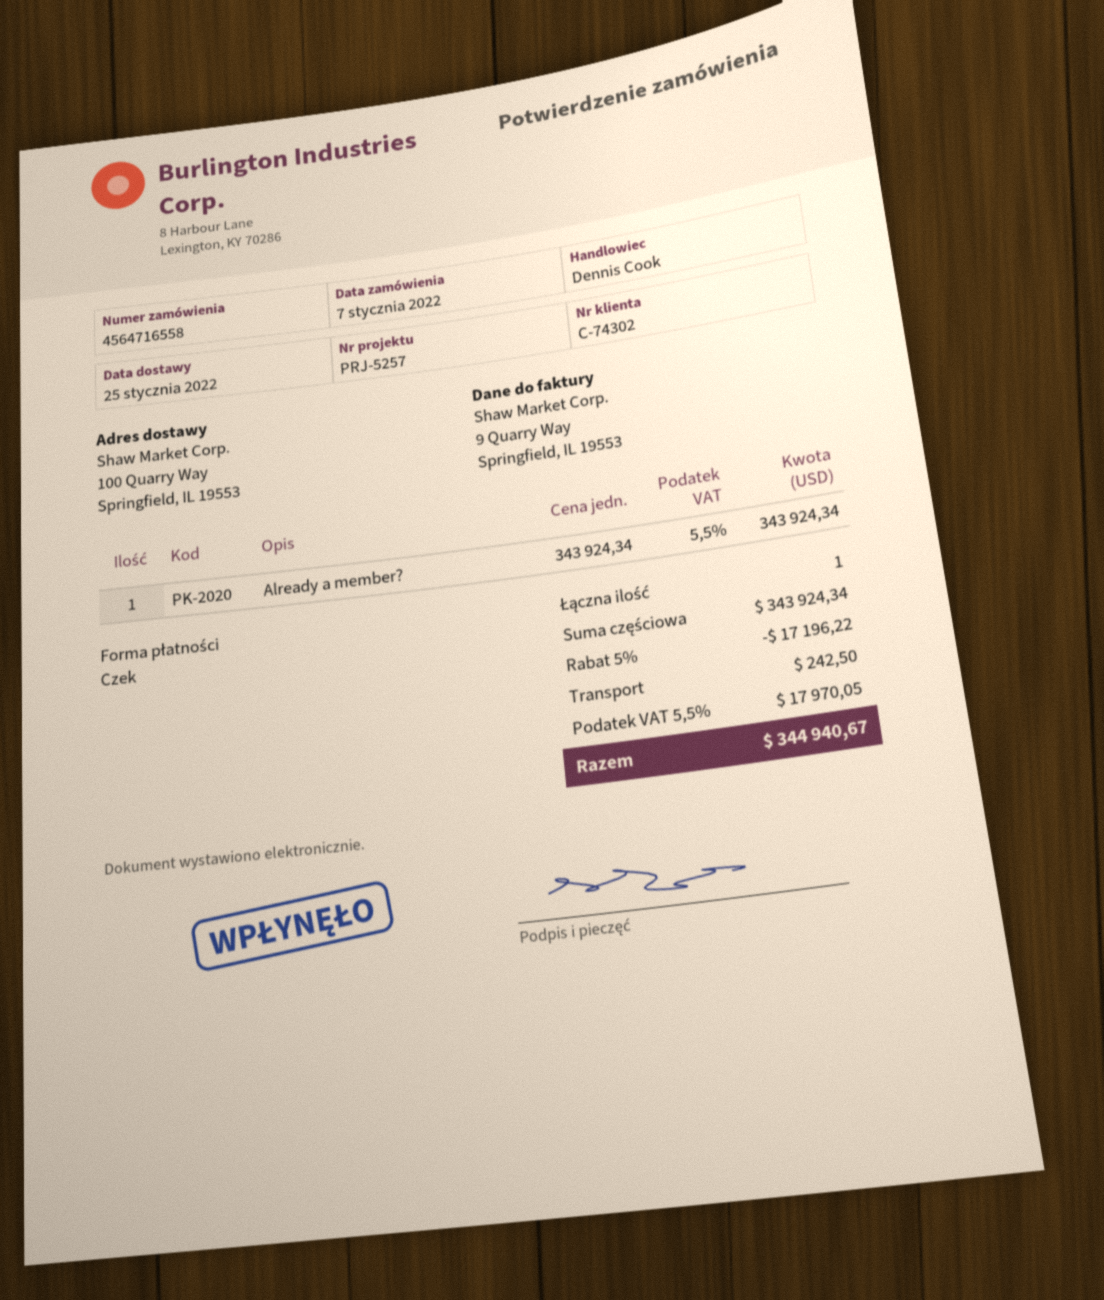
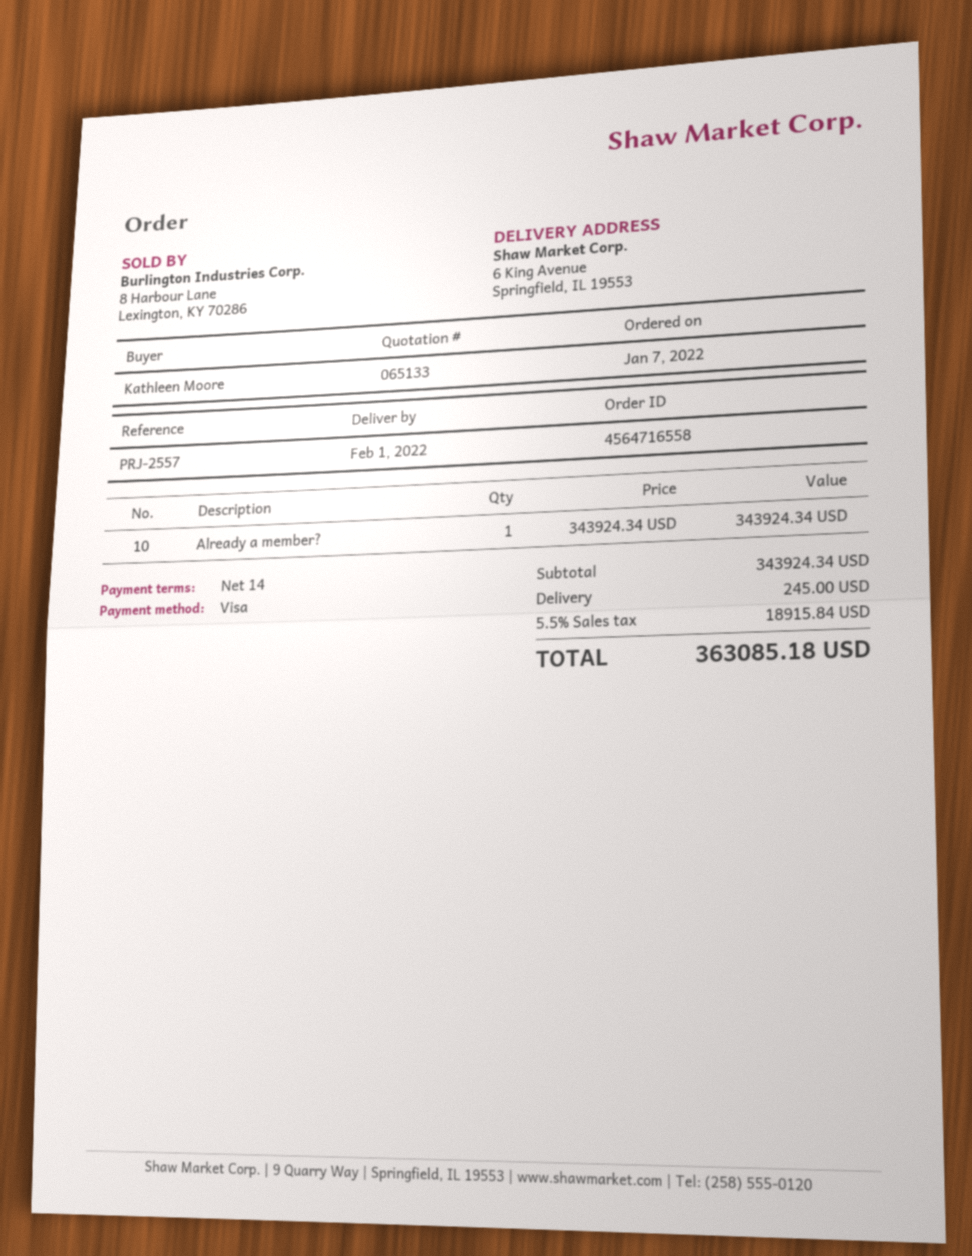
delivery date: 2022-01-25 -> 2022-02-01
reference: PRJ-5257 -> PRJ-2557
payment method: cheque -> Visa
ship to: 100 Quarry Way, Springfield, IL 19553 -> 6 King Avenue, Springfield, IL 19553
discount: 5% = 17196.22 -> none
shipping: 242.50 -> 245.00
tax: 5.5% = 17970.05 -> 5.5% = 18915.84
total: 344940.67 -> 363085.18

